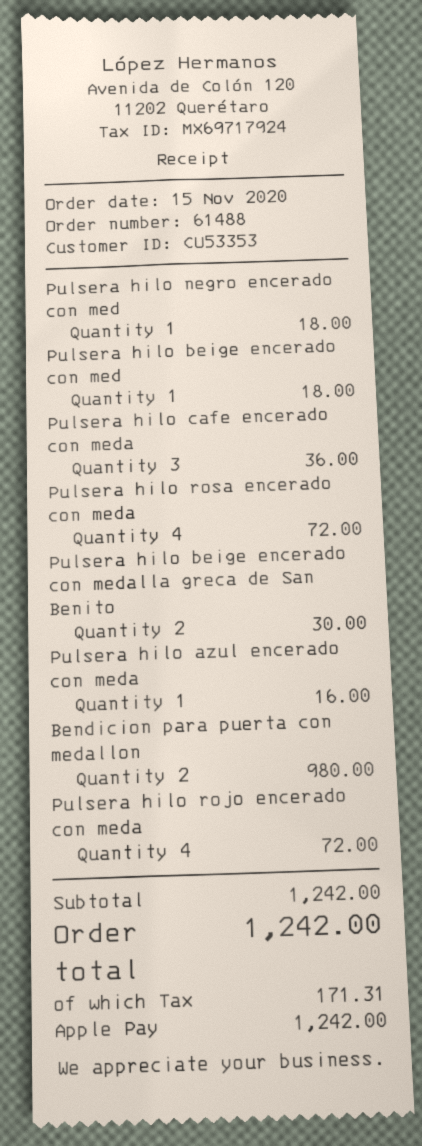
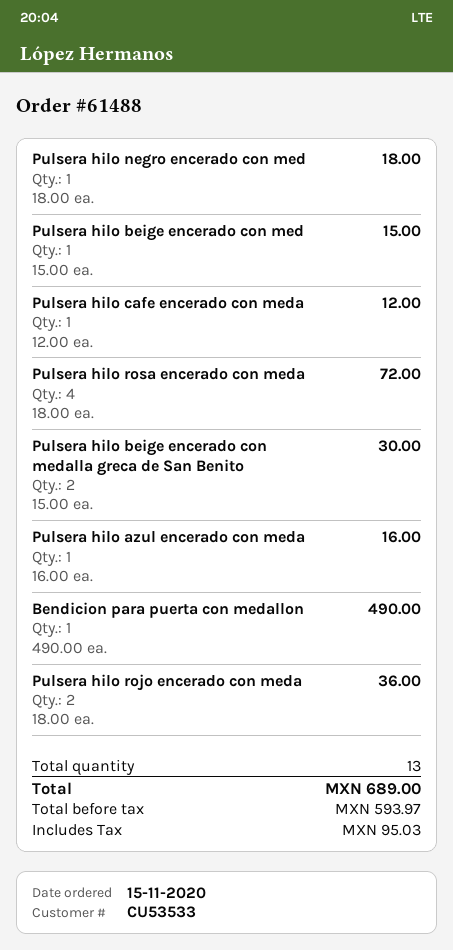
customer number: CU53353 -> CU53533
Pulsera hilo beige encerado con med: 1 for 18.00 -> 1 for 15.00
Pulsera hilo cafe encerado con meda: 3 for 36.00 -> 1 for 12.00
Bendicion para puerta con medallon: 2 for 980.00 -> 1 for 490.00
Pulsera hilo rojo encerado con meda: 4 for 72.00 -> 2 for 36.00
tax: 171.31 -> 95.03
total: 1242.00 -> 689.00

